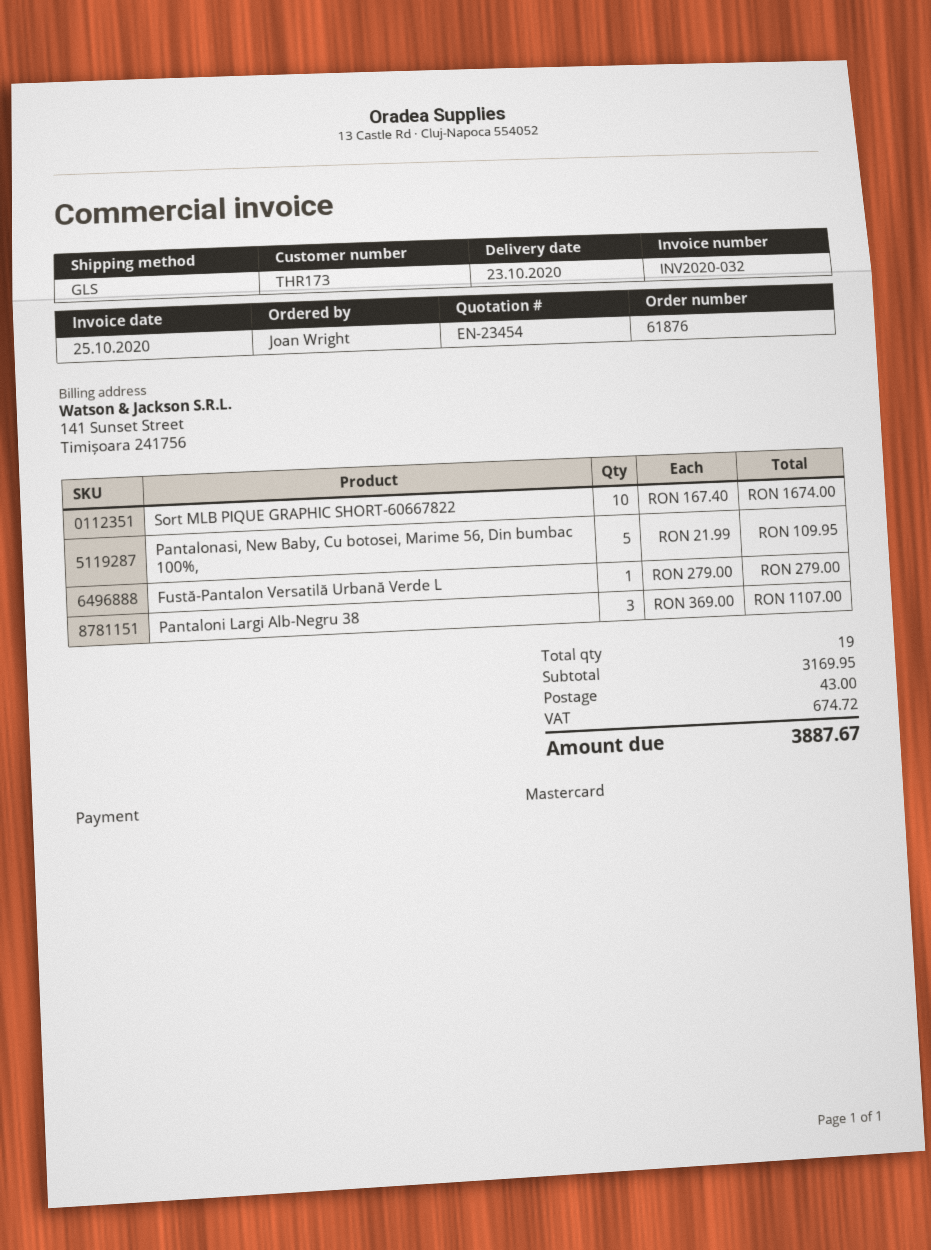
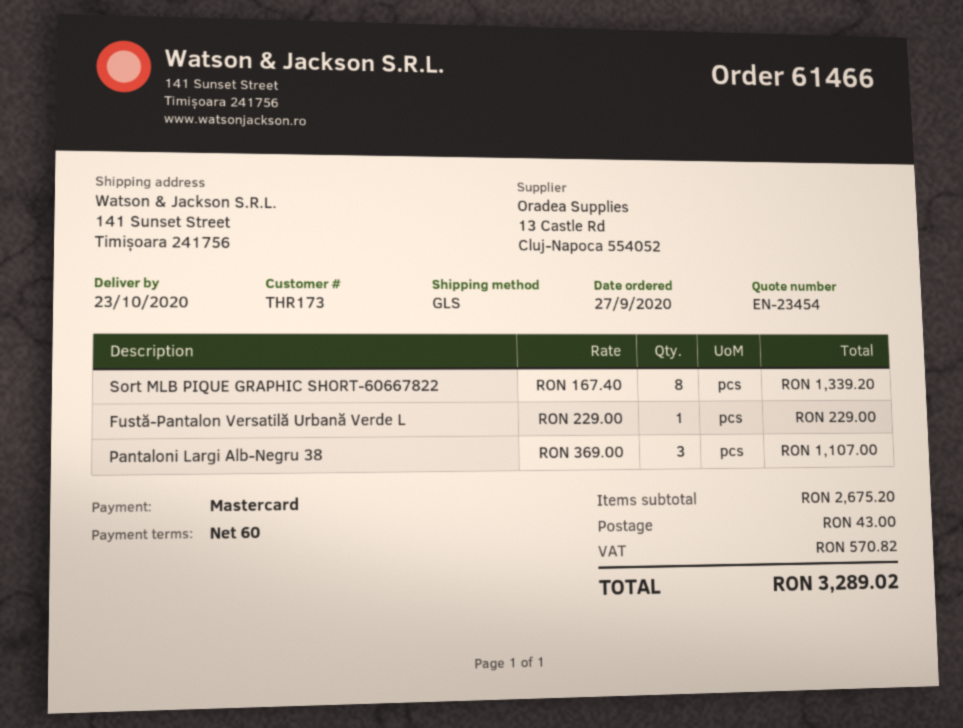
order number: 61876 -> 61466
Sort MLB PIQUE GRAPHIC SHORT-60667822: 10 x 167.40 = 1674.00 -> 8 x 167.40 = 1339.20
Pantalonasi, New Baby, Cu botosei, Marime 56, Din bumbac 100%,: 5 x 21.99 = 109.95 -> none
Fustă-Pantalon Versatilă Urbană Verde L: 1 x 279.00 = 279.00 -> 1 x 229.00 = 229.00
subtotal: 3169.95 -> 2675.20
tax: 674.72 -> 570.82
total: 3887.67 -> 3289.02

